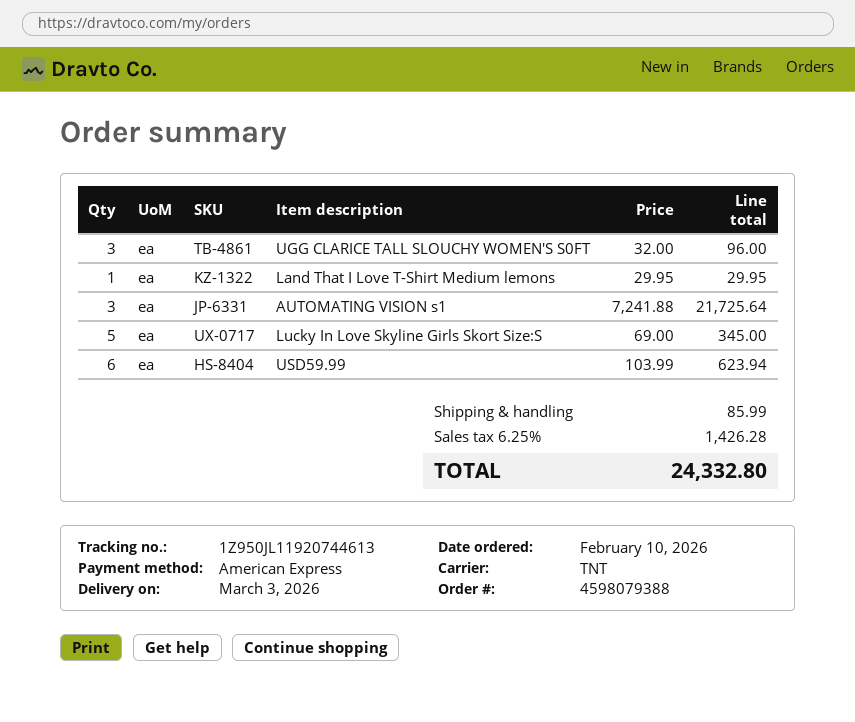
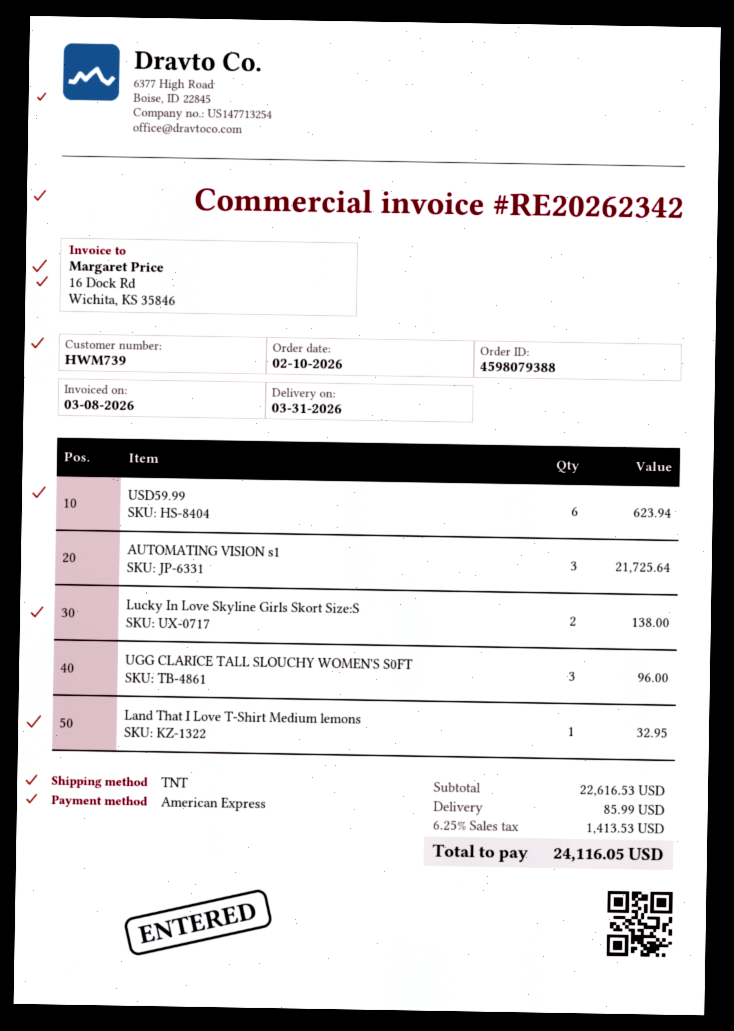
delivery date: 2026-03-03 -> 2026-03-31
Land That I Love T-Shirt Medium lemons: 1 for 29.95 -> 1 for 32.95
Lucky In Love Skyline Girls Skort Size:S: 5 for 345.00 -> 2 for 138.00
tax: 6.25% = 1426.28 -> 6.25% = 1413.53
total: 24332.80 -> 24116.05

